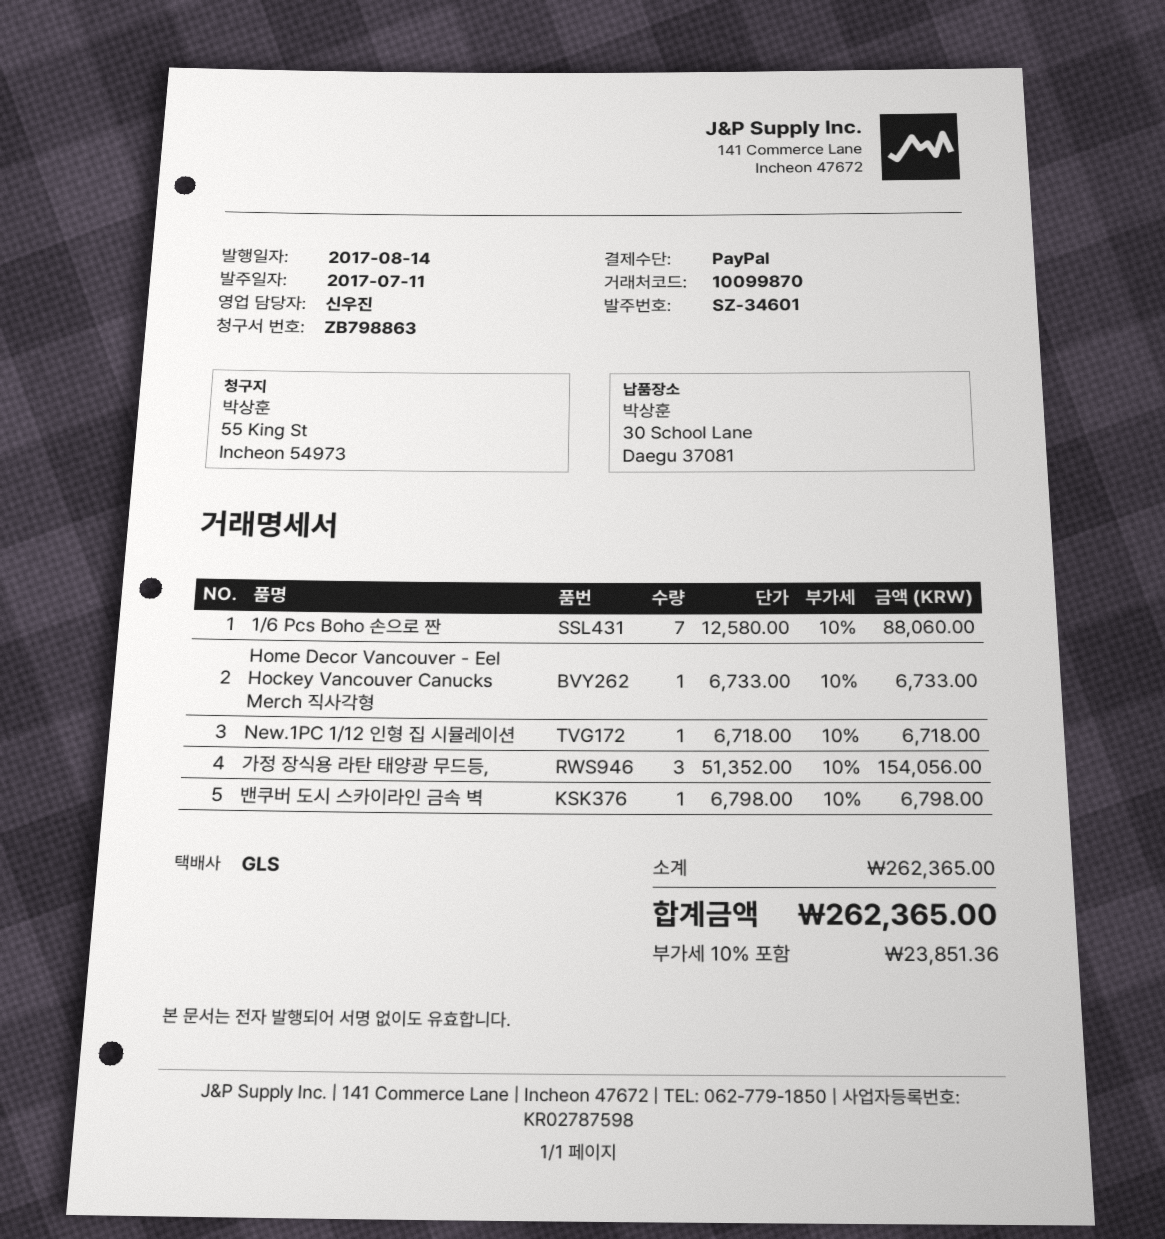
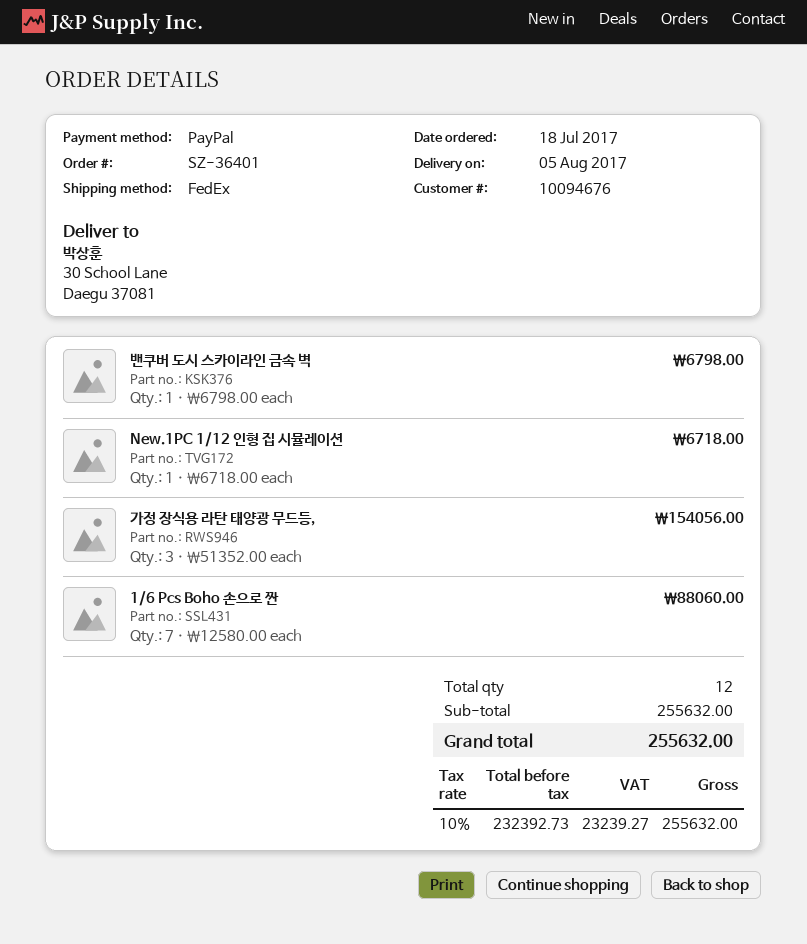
order number: SZ-34601 -> SZ-36401
order date: 2017-07-11 -> 2017-07-18
customer number: 10099870 -> 10094676
shipping method: GLS -> FedEx
Home Decor Vancouver - Eel Hockey Vancouver Canucks Merch 직사각형: 1 x 6733.00 = 6733.00 -> none
subtotal: 262365.00 -> 255632.00
tax: 10% = 23851.36 -> 10% = 23239.27
total: 262365.00 -> 255632.00

